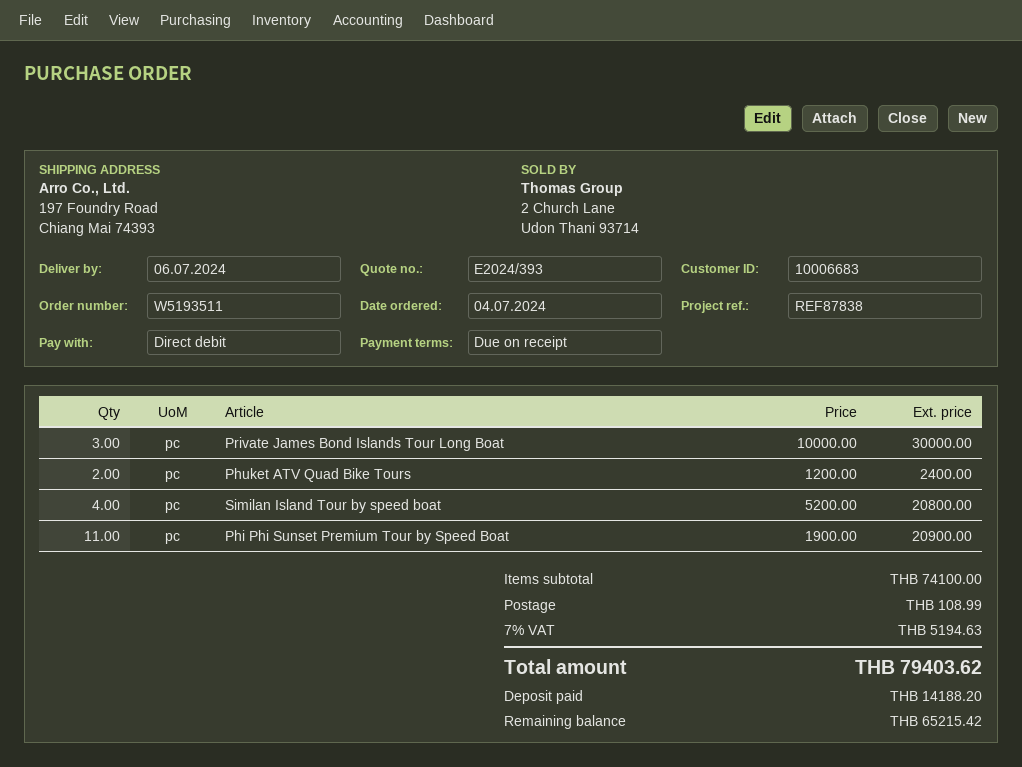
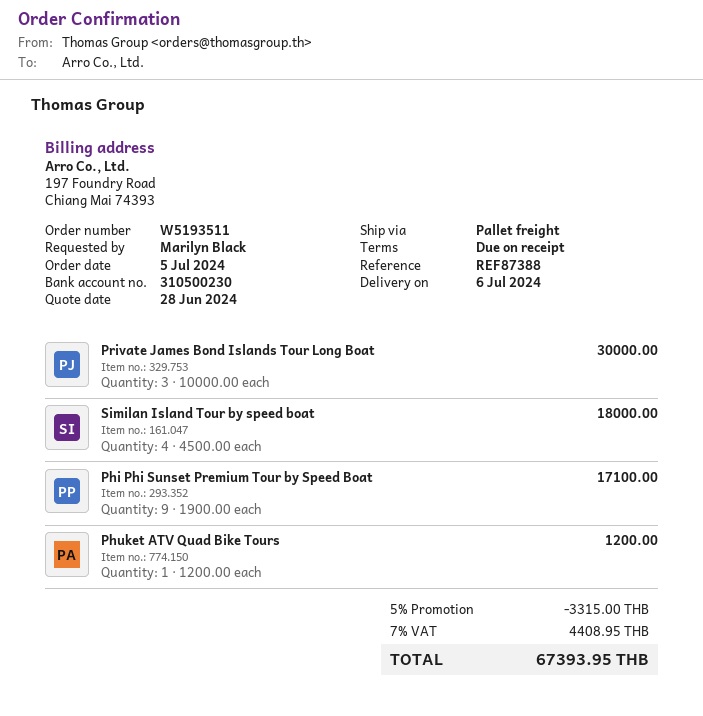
order date: 2024-07-04 -> 2024-07-05
reference: REF87838 -> REF87388
Phuket ATV Quad Bike Tours: 2 x 1200.00 = 2400.00 -> 1 x 1200.00 = 1200.00
Similan Island Tour by speed boat: 4 x 5200.00 = 20800.00 -> 4 x 4500.00 = 18000.00
Phi Phi Sunset Premium Tour by Speed Boat: 11 x 1900.00 = 20900.00 -> 9 x 1900.00 = 17100.00
discount: none -> 5% = 3315.00
shipping: 108.99 -> none
tax: 7% = 5194.63 -> 7% = 4408.95
total: 79403.62 -> 67393.95

